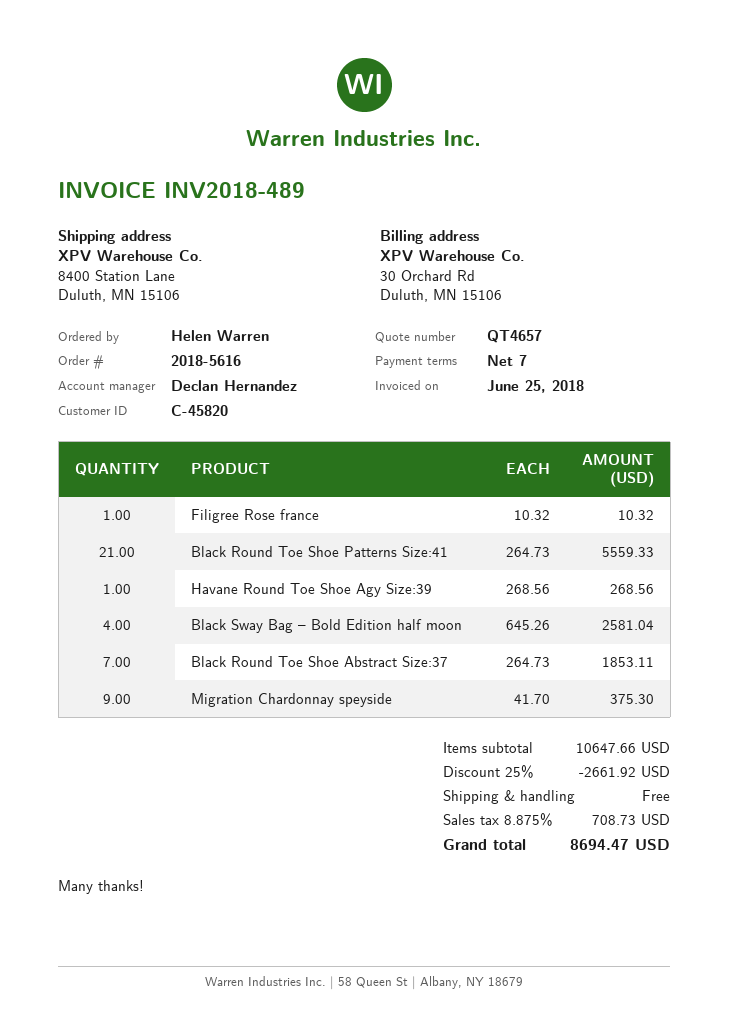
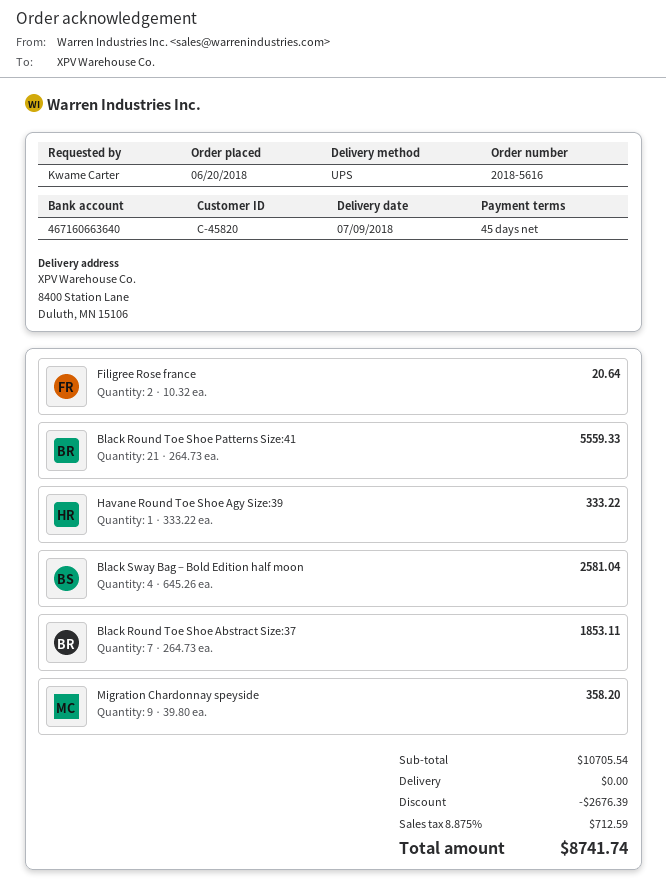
payment terms: 7 days -> 45 days
ordered by: Helen Warren -> Kwame Carter
Filigree Rose france: 1 x 10.32 = 10.32 -> 2 x 10.32 = 20.64
Havane Round Toe Shoe Agy Size:39: 1 x 268.56 = 268.56 -> 1 x 333.22 = 333.22
Migration Chardonnay speyside: 9 x 41.70 = 375.30 -> 9 x 39.80 = 358.20
subtotal: 10647.66 -> 10705.54
discount: 2661.92 -> 2676.39
tax: 8.875% = 708.73 -> 8.875% = 712.59
total: 8694.47 -> 8741.74

